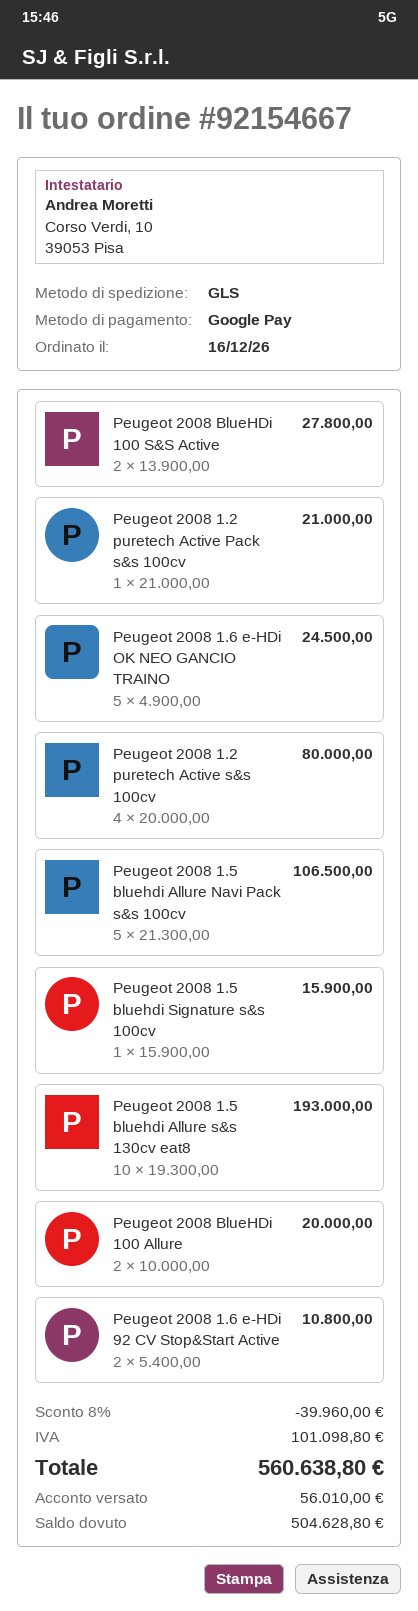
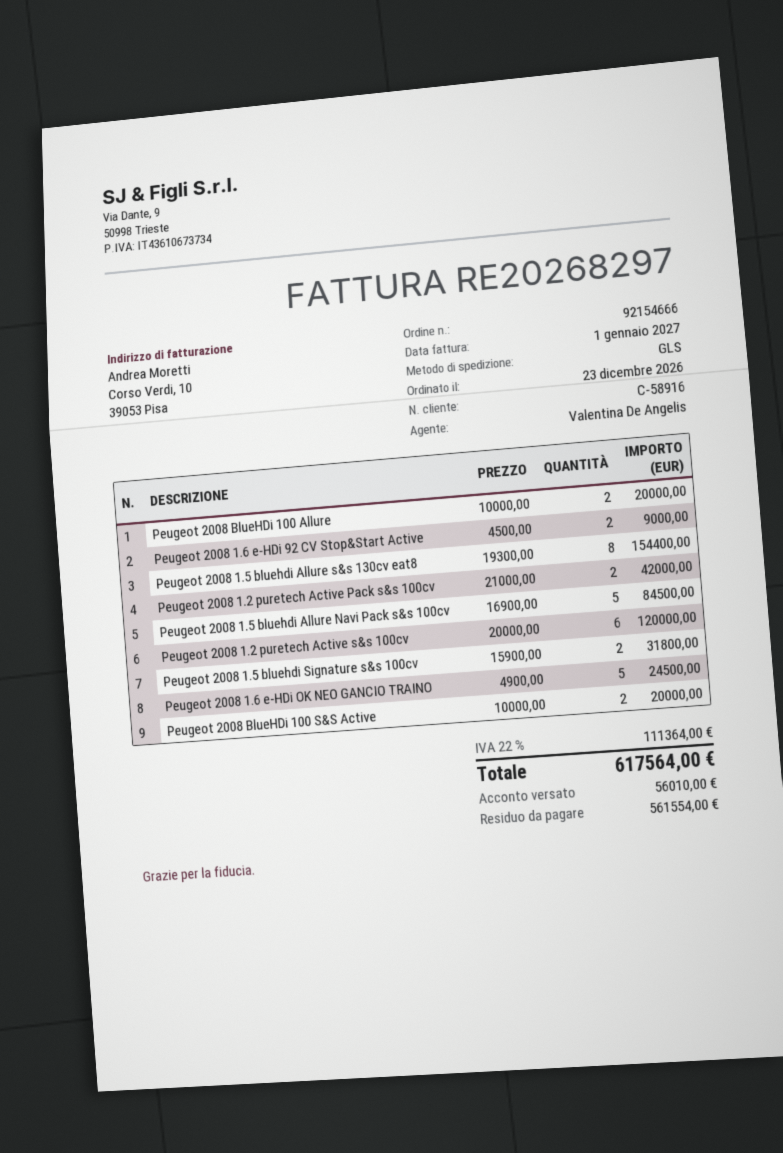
order number: 92154667 -> 92154666
order date: 2026-12-16 -> 2026-12-23
Peugeot 2008 BlueHDi 100 S&S Active: 2 x 13900.00 = 27800.00 -> 2 x 10000.00 = 20000.00
Peugeot 2008 1.2 puretech Active Pack s&s 100cv: 1 x 21000.00 = 21000.00 -> 2 x 21000.00 = 42000.00
Peugeot 2008 1.2 puretech Active s&s 100cv: 4 x 20000.00 = 80000.00 -> 6 x 20000.00 = 120000.00
Peugeot 2008 1.5 bluehdi Allure Navi Pack s&s 100cv: 5 x 21300.00 = 106500.00 -> 5 x 16900.00 = 84500.00
Peugeot 2008 1.5 bluehdi Signature s&s 100cv: 1 x 15900.00 = 15900.00 -> 2 x 15900.00 = 31800.00
Peugeot 2008 1.5 bluehdi Allure s&s 130cv eat8: 10 x 19300.00 = 193000.00 -> 8 x 19300.00 = 154400.00
Peugeot 2008 1.6 e-HDi 92 CV Stop&Start Active: 2 x 5400.00 = 10800.00 -> 2 x 4500.00 = 9000.00
discount: 8% = 39960.00 -> none
tax: 101098.80 -> 111364.00
total: 560638.80 -> 617564.00
balance: 504628.80 -> 561554.00

